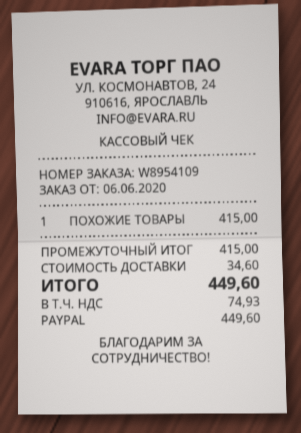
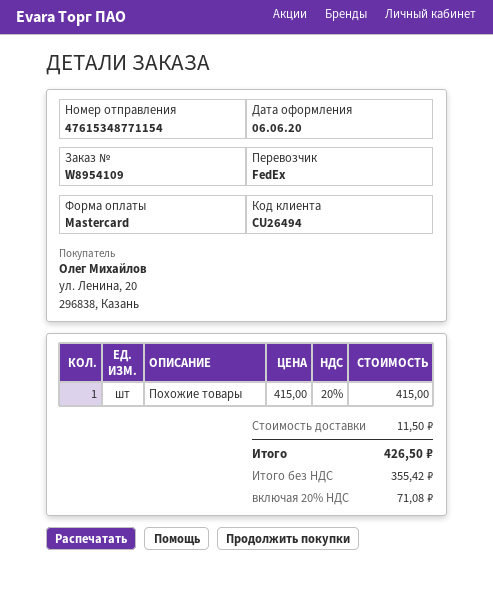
payment method: PayPal -> Mastercard
shipping: 34.60 -> 11.50
tax: 74.93 -> 71.08
total: 449.60 -> 426.50

